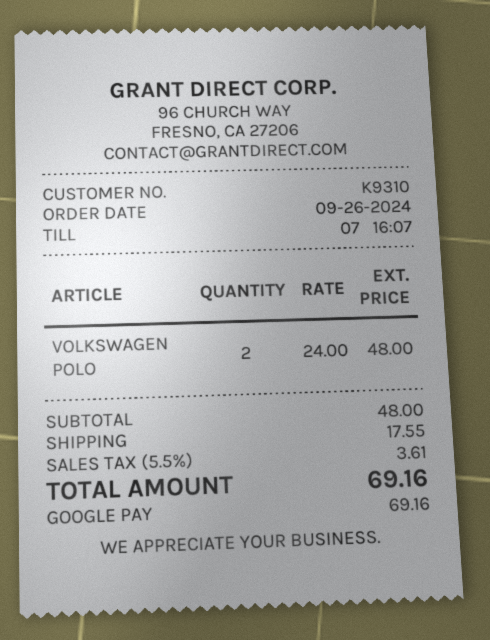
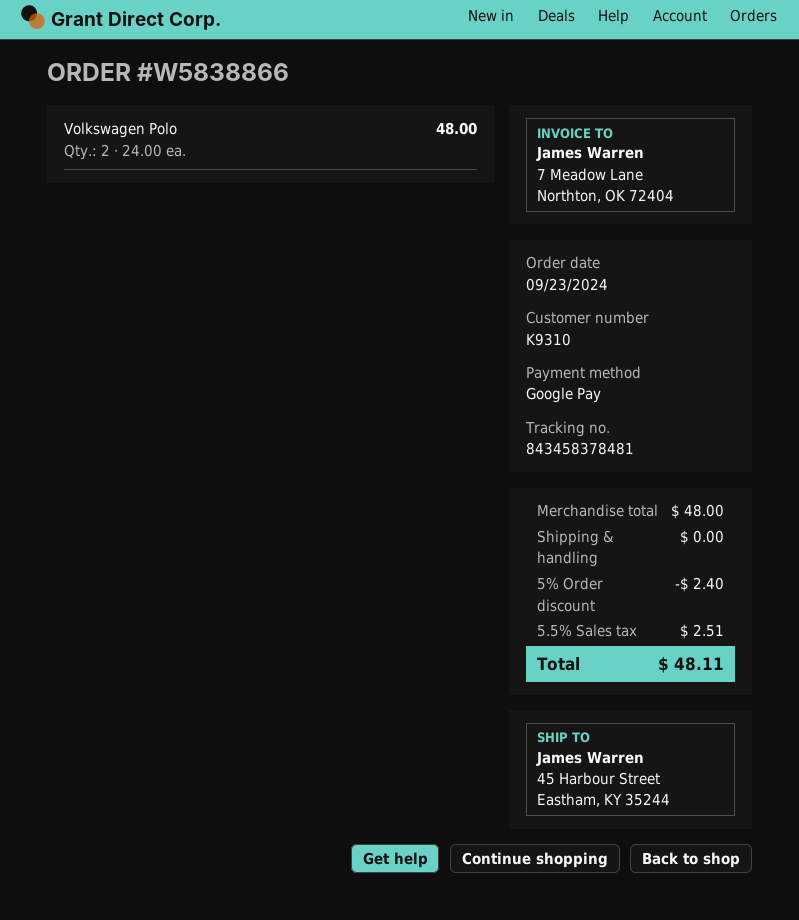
order date: 2024-09-26 -> 2024-09-23
discount: none -> 5% = 2.40
shipping: 17.55 -> 0.00
tax: 5.5% = 3.61 -> 5.5% = 2.51
total: 69.16 -> 48.11

